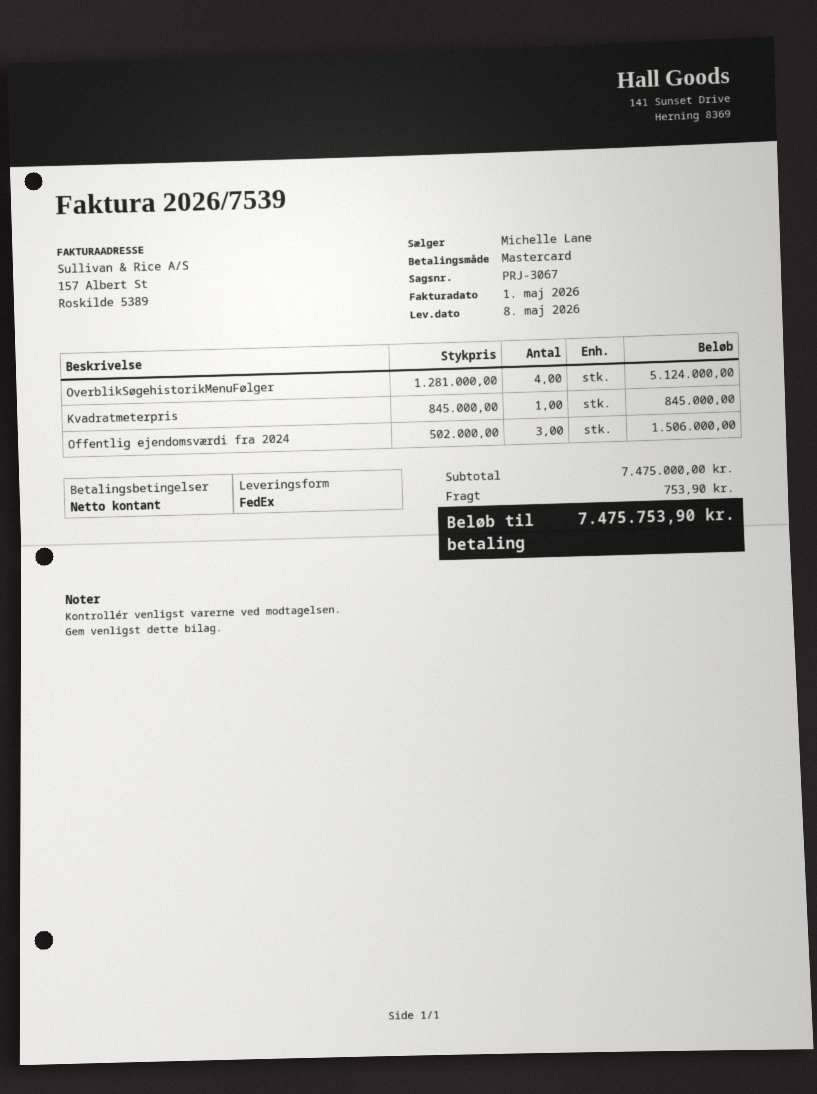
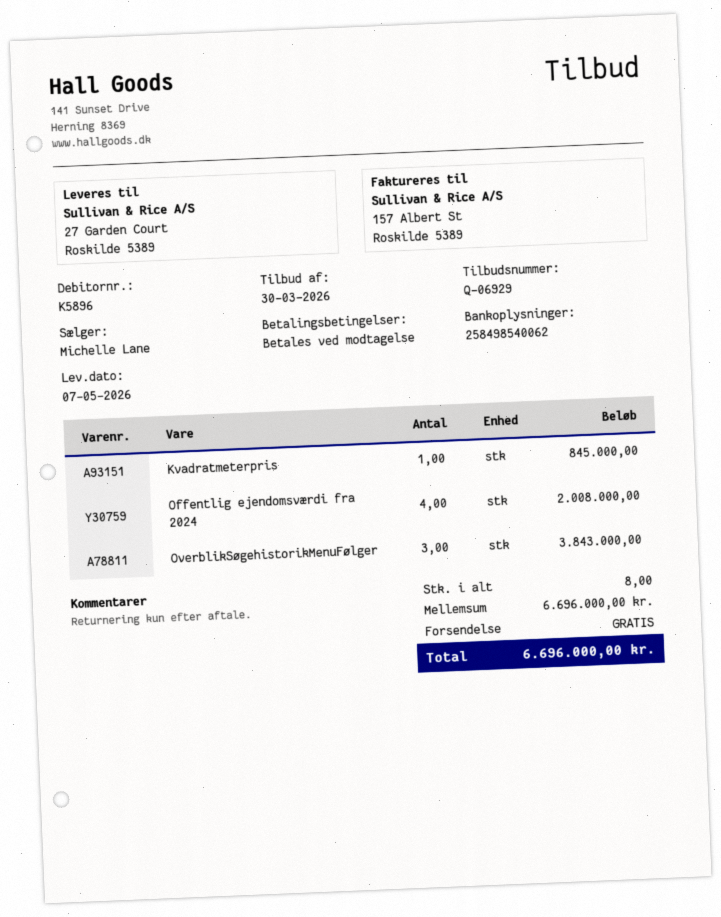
delivery date: 2026-05-08 -> 2026-05-07
OverblikSøgehistorikMenuFølger: 4 for 5124000.00 -> 3 for 3843000.00
Offentlig ejendomsværdi fra 2024: 3 for 1506000.00 -> 4 for 2008000.00
subtotal: 7475000.00 -> 6696000.00
shipping: 753.90 -> 0.00
total: 7475753.90 -> 6696000.00

